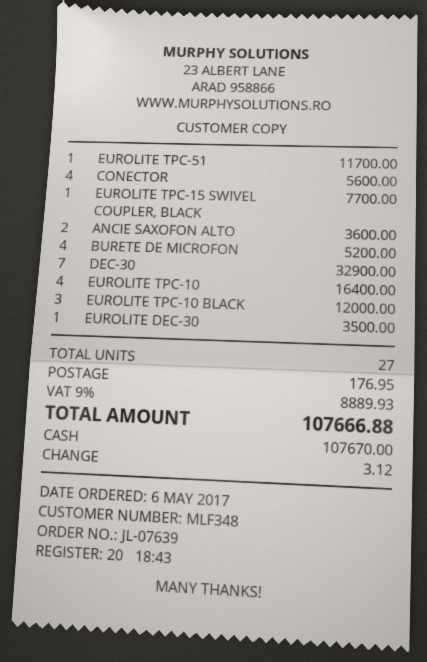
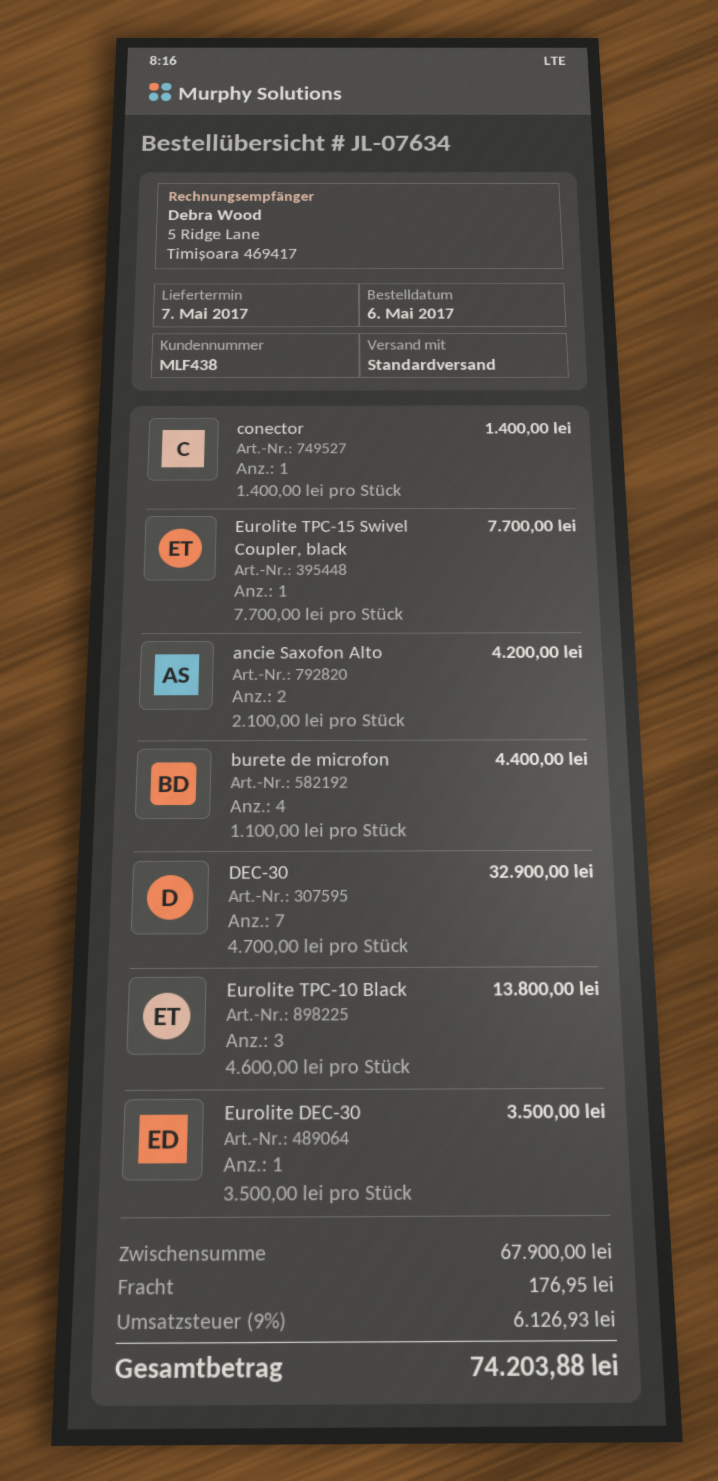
order number: JL-07639 -> JL-07634
customer number: MLF348 -> MLF438
EUROLITE TPC-51: 1 for 11700.00 -> none
CONECTOR: 4 for 5600.00 -> 1 for 1400.00
ANCIE SAXOFON ALTO: 2 for 3600.00 -> 2 for 4200.00
BURETE DE MICROFON: 4 for 5200.00 -> 4 for 4400.00
EUROLITE TPC-10: 4 for 16400.00 -> none
EUROLITE TPC-10 BLACK: 3 for 12000.00 -> 3 for 13800.00
tax: 9% = 8889.93 -> 9% = 6126.93
total: 107666.88 -> 74203.88

